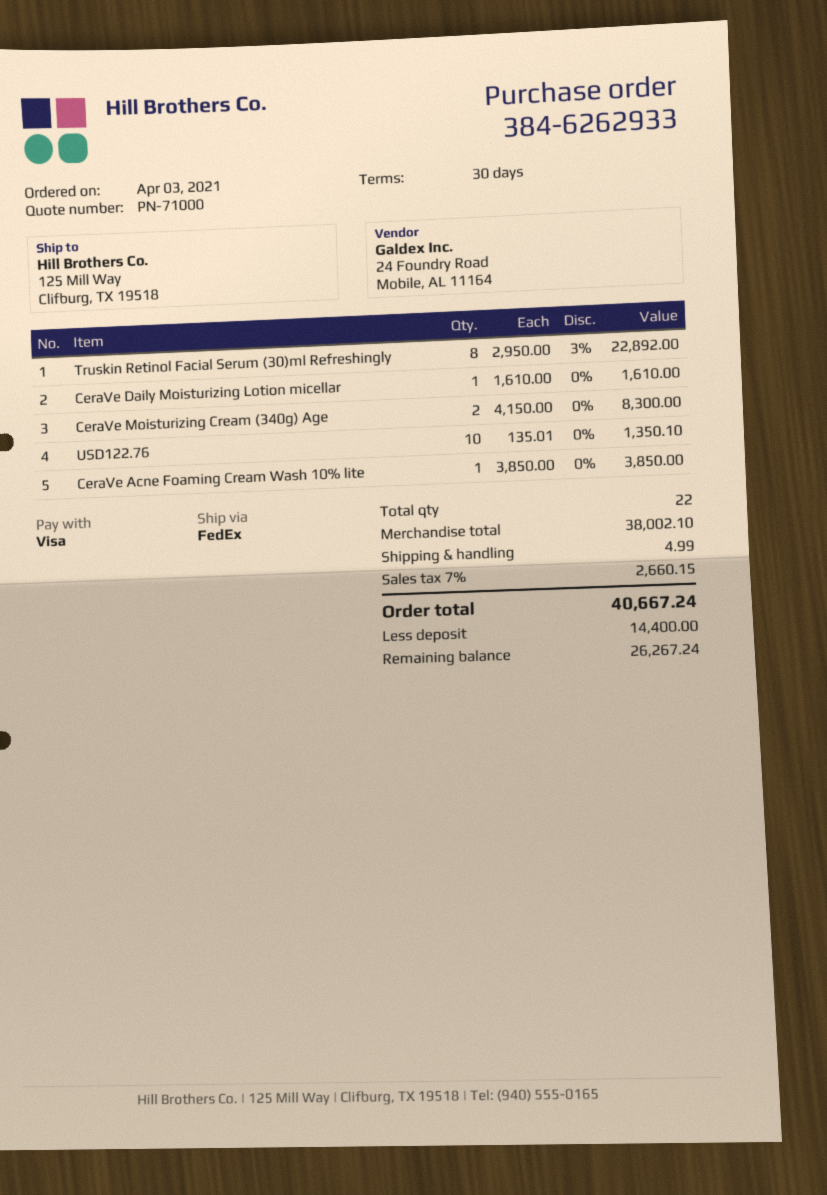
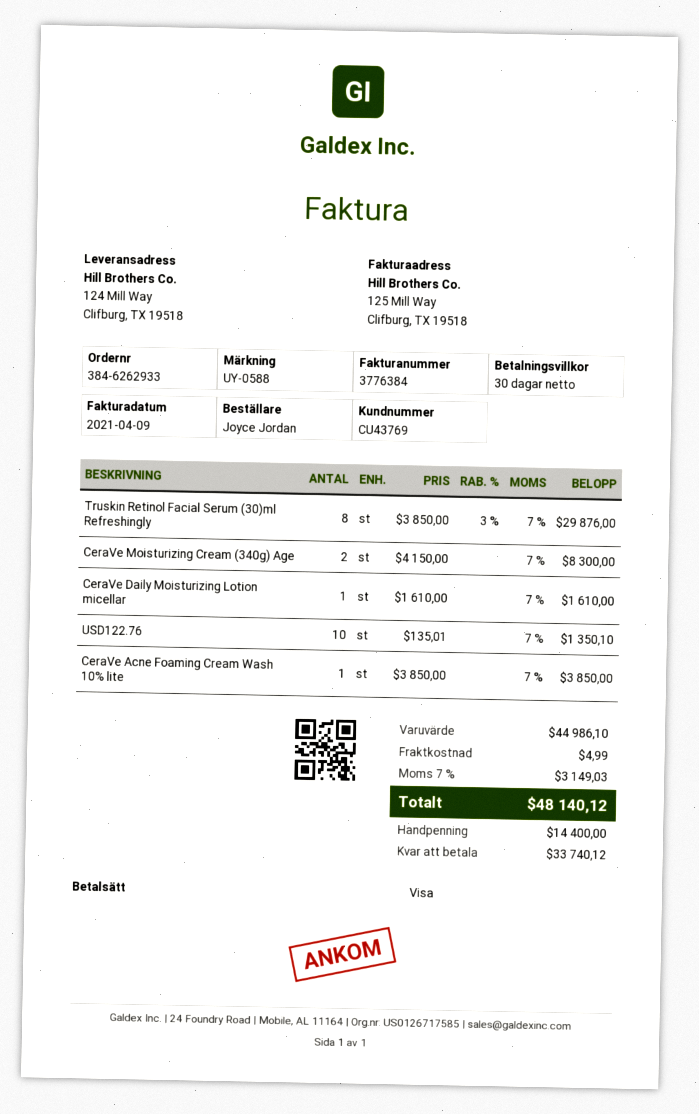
ship to: 125 Mill Way, Clifburg, TX 19518 -> 124 Mill Way, Clifburg, TX 19518
Truskin Retinol Facial Serum (30)ml Refreshingly: 8 x 2950.00 - 3% = 22892.00 -> 8 x 3850.00 - 3% = 29876.00
subtotal: 38002.10 -> 44986.10
tax: 7% = 2660.15 -> 7% = 3149.03
total: 40667.24 -> 48140.12
balance: 26267.24 -> 33740.12

